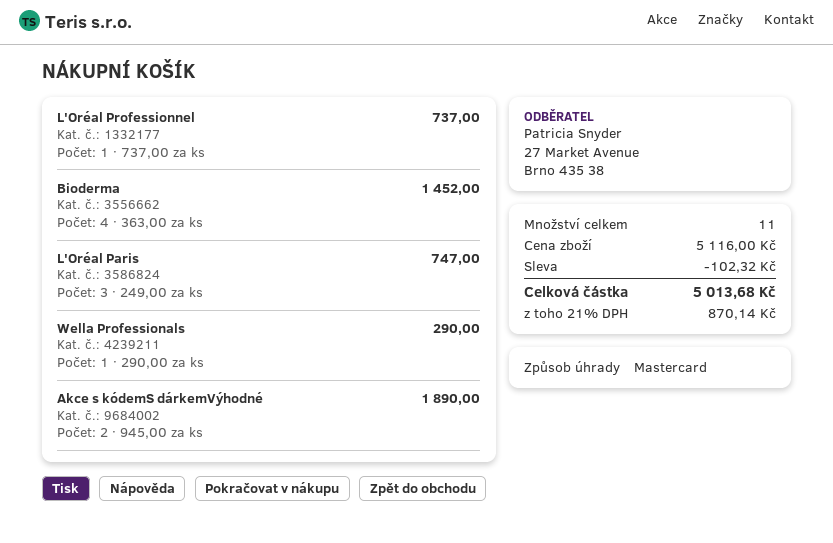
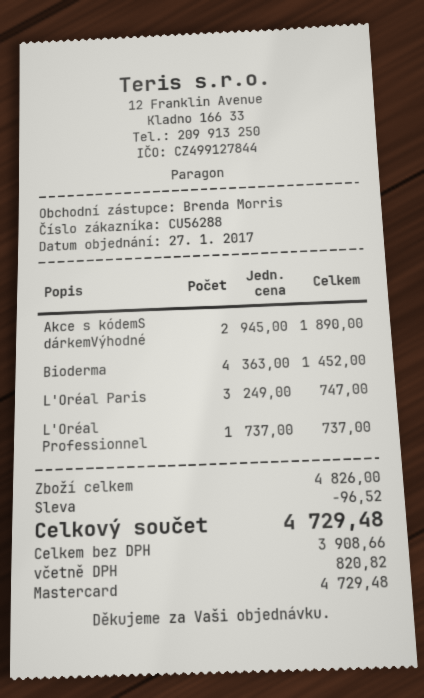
Wella Professionals: 1 x 290.00 = 290.00 -> none
subtotal: 5116.00 -> 4826.00
discount: 102.32 -> 96.52
tax: 870.14 -> 820.82
total: 5013.68 -> 4729.48

